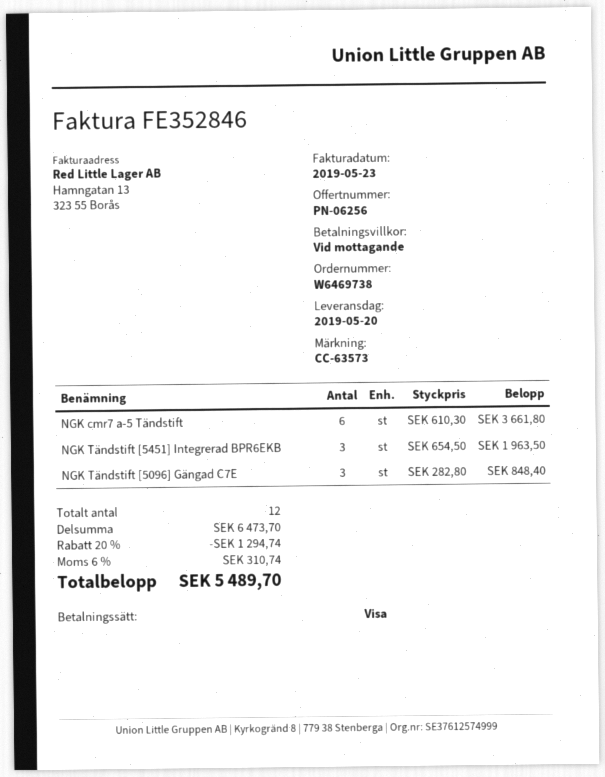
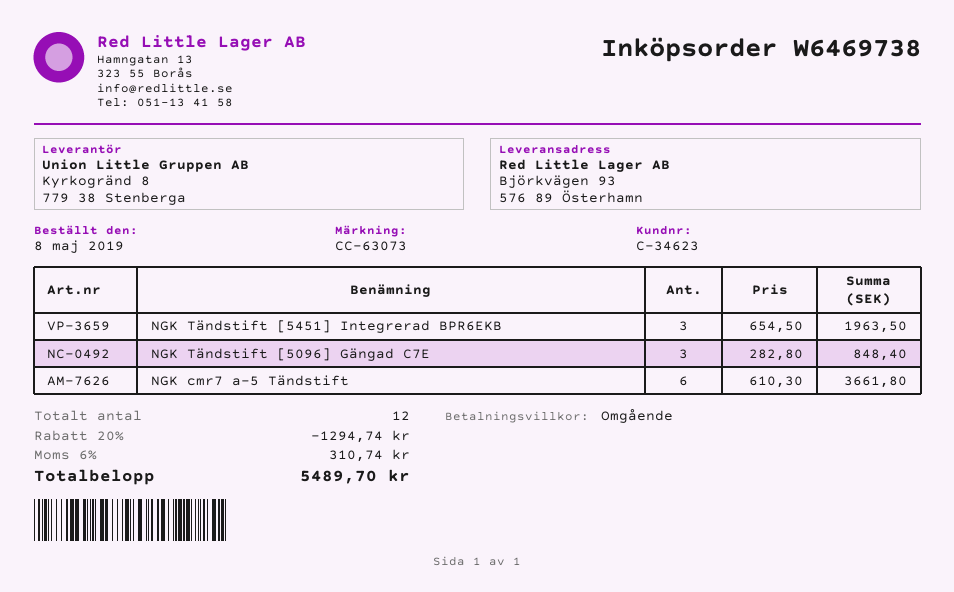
reference: CC-63573 -> CC-63073

